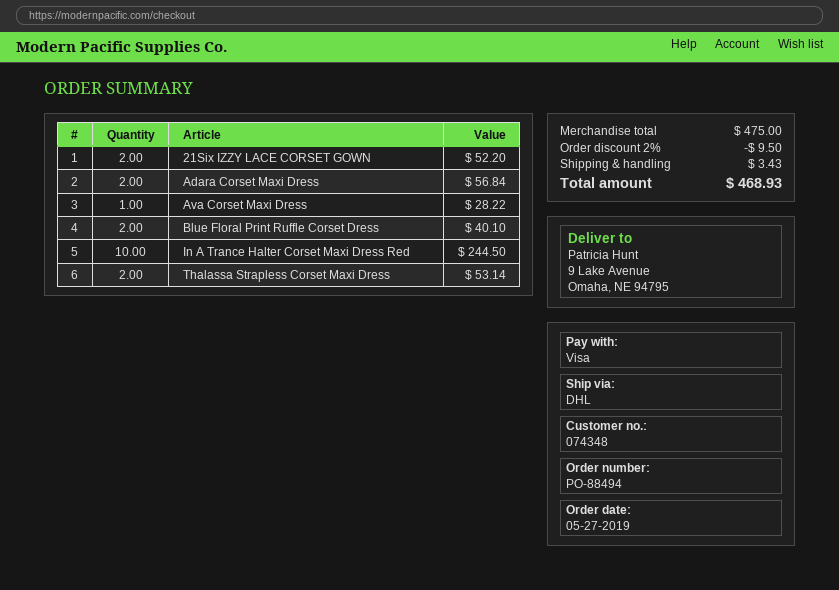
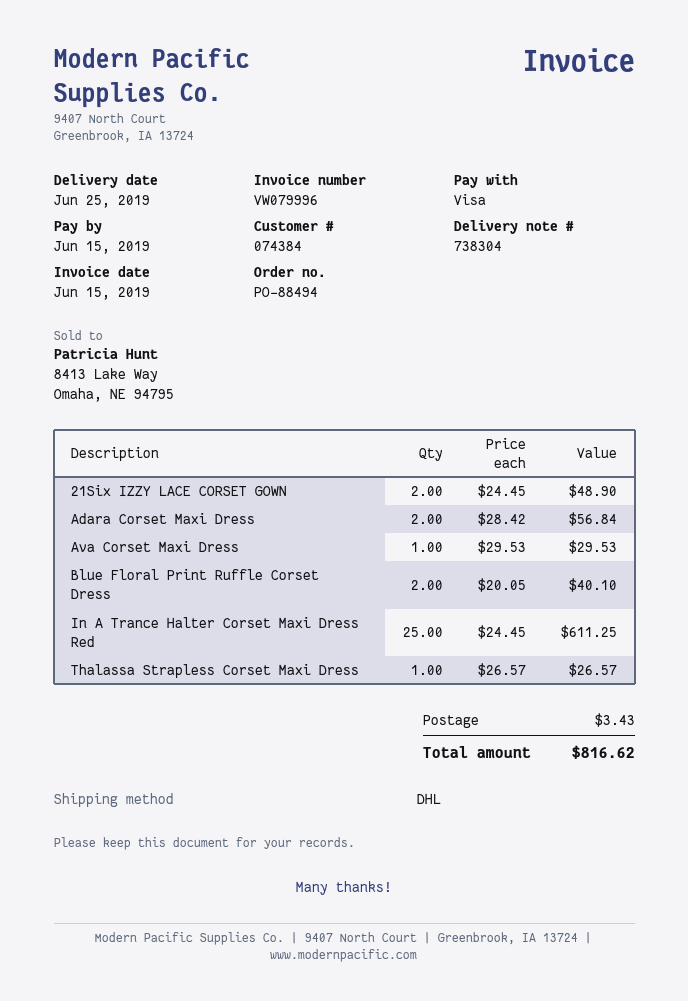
customer number: 074348 -> 074384
21Six IZZY LACE CORSET GOWN: 2 for 52.20 -> 2 for 48.90
Ava Corset Maxi Dress: 1 for 28.22 -> 1 for 29.53
In A Trance Halter Corset Maxi Dress Red: 10 for 244.50 -> 25 for 611.25
Thalassa Strapless Corset Maxi Dress: 2 for 53.14 -> 1 for 26.57
discount: 2% = 9.50 -> none
total: 468.93 -> 816.62

